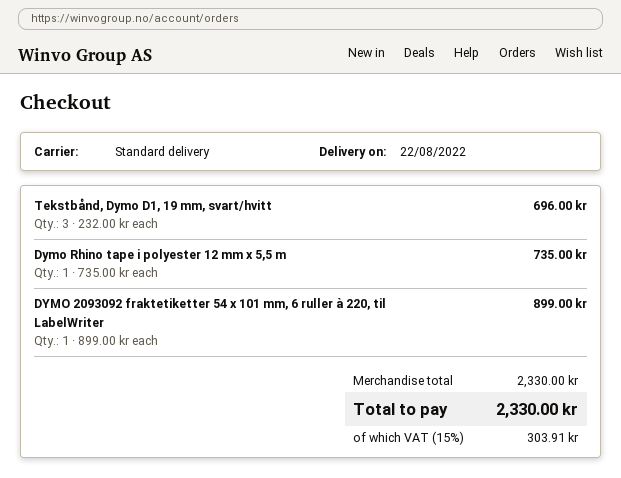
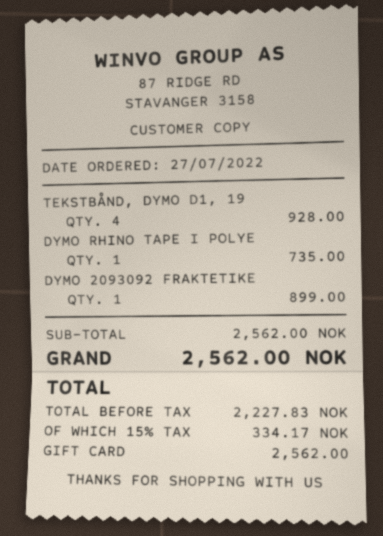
Tekstbånd, Dymo D1, 19 mm, svart/hvitt: 3 for 696.00 -> 4 for 928.00
subtotal: 2330.00 -> 2562.00
tax: 15% = 303.91 -> 15% = 334.17
total: 2330.00 -> 2562.00

